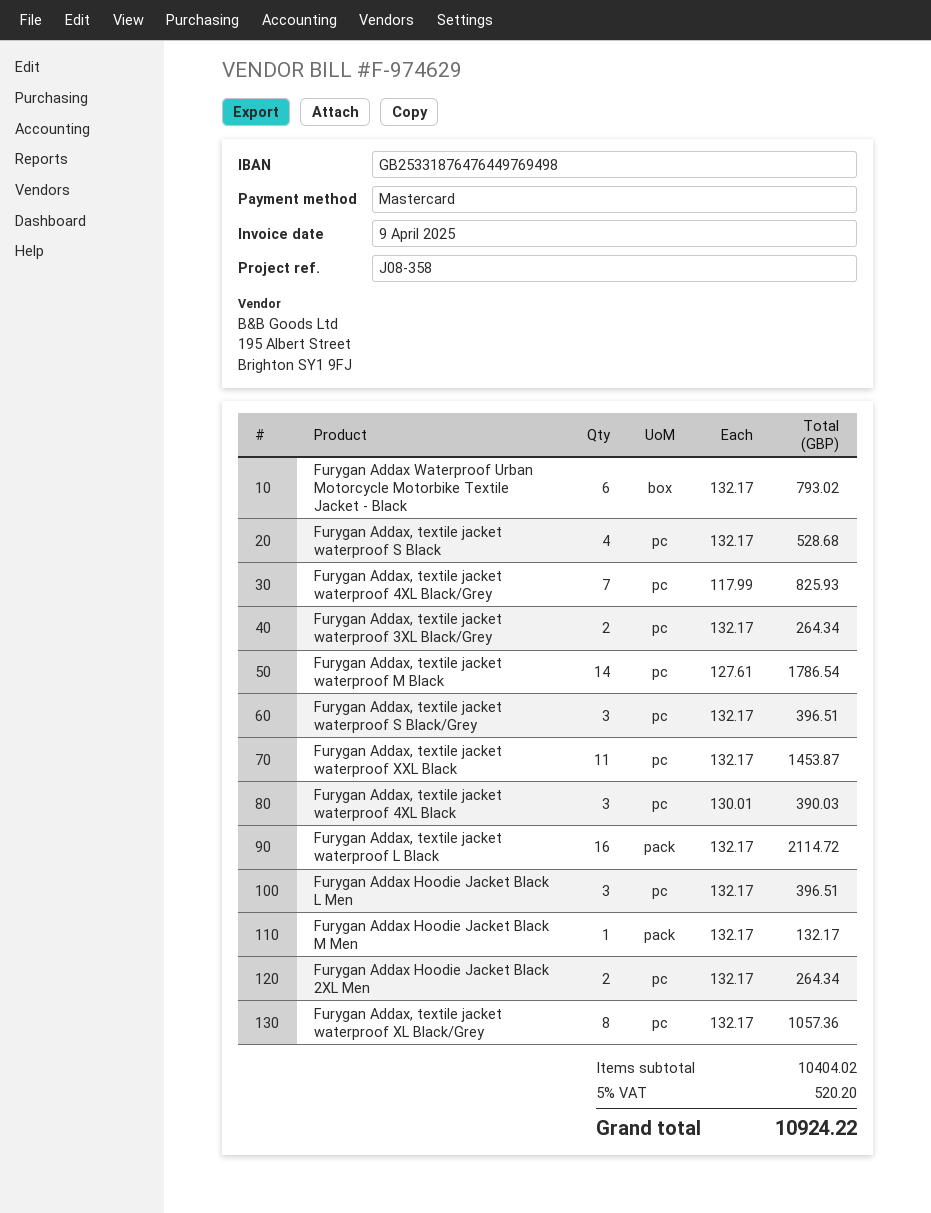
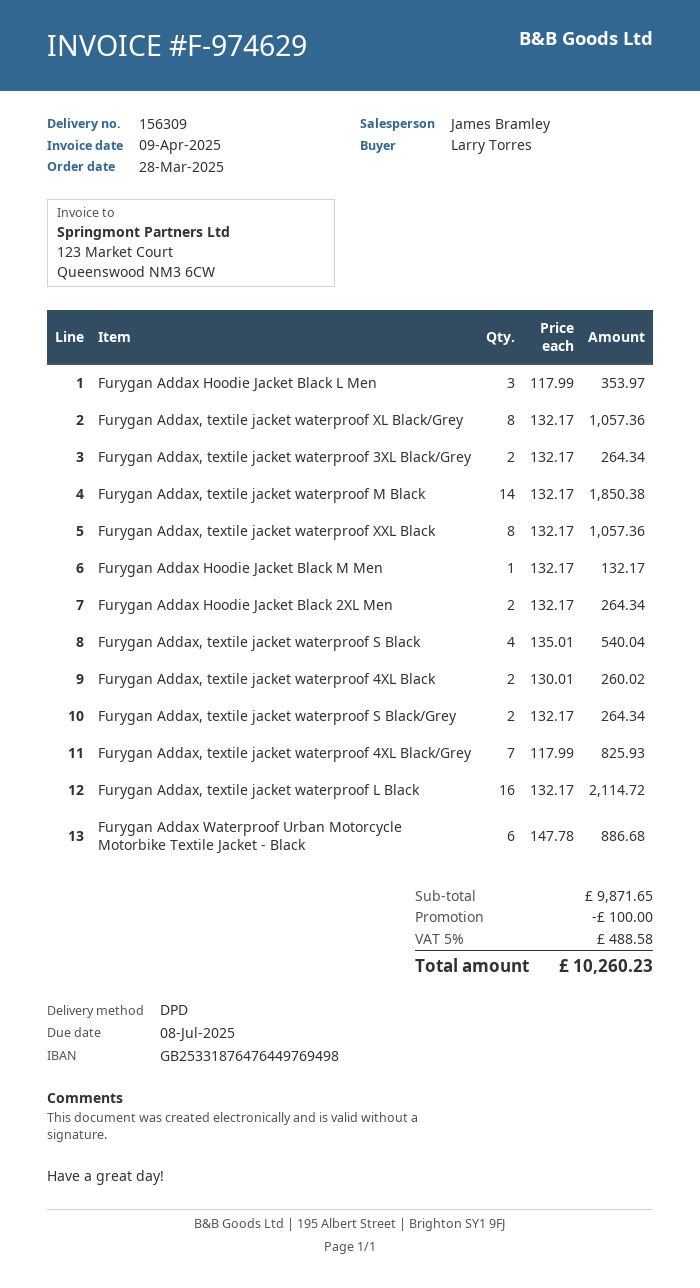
Furygan Addax Waterproof Urban Motorcycle Motorbike Textile Jacket - Black: 6 x 132.17 = 793.02 -> 6 x 147.78 = 886.68
Furygan Addax, textile jacket waterproof S Black: 4 x 132.17 = 528.68 -> 4 x 135.01 = 540.04
Furygan Addax, textile jacket waterproof M Black: 14 x 127.61 = 1786.54 -> 14 x 132.17 = 1850.38
Furygan Addax, textile jacket waterproof S Black/Grey: 3 x 132.17 = 396.51 -> 2 x 132.17 = 264.34
Furygan Addax, textile jacket waterproof XXL Black: 11 x 132.17 = 1453.87 -> 8 x 132.17 = 1057.36
Furygan Addax, textile jacket waterproof 4XL Black: 3 x 130.01 = 390.03 -> 2 x 130.01 = 260.02
Furygan Addax Hoodie Jacket Black L Men: 3 x 132.17 = 396.51 -> 3 x 117.99 = 353.97
subtotal: 10404.02 -> 9871.65
discount: none -> 100.00
tax: 5% = 520.20 -> 5% = 488.58
total: 10924.22 -> 10260.23

